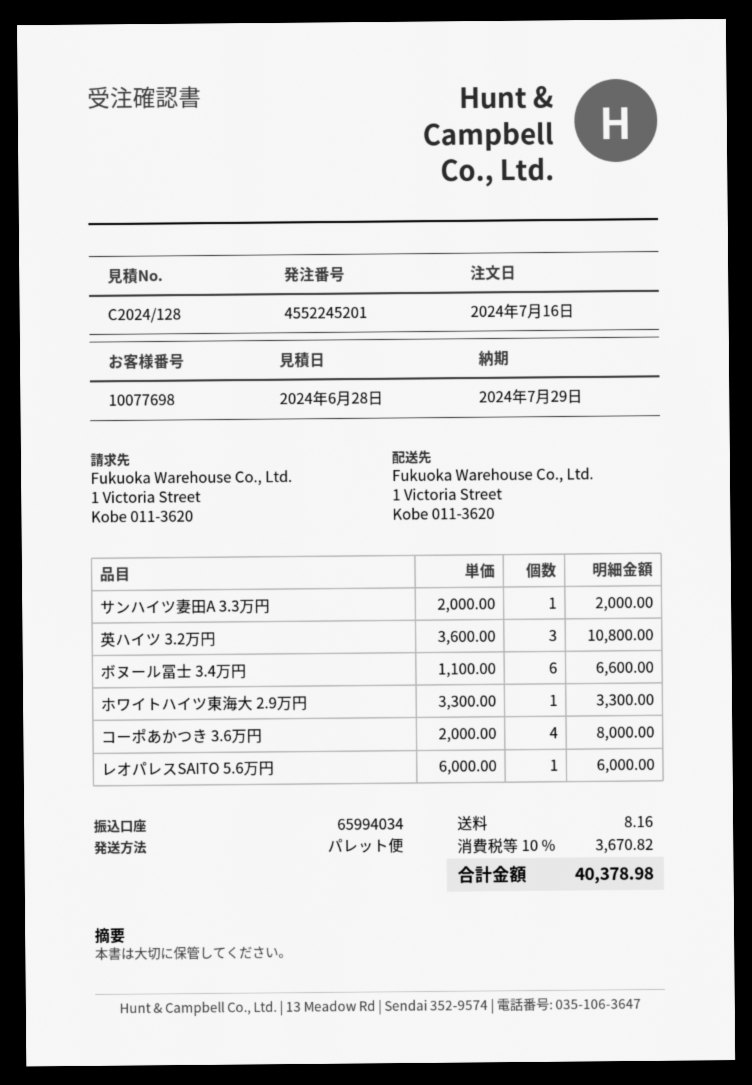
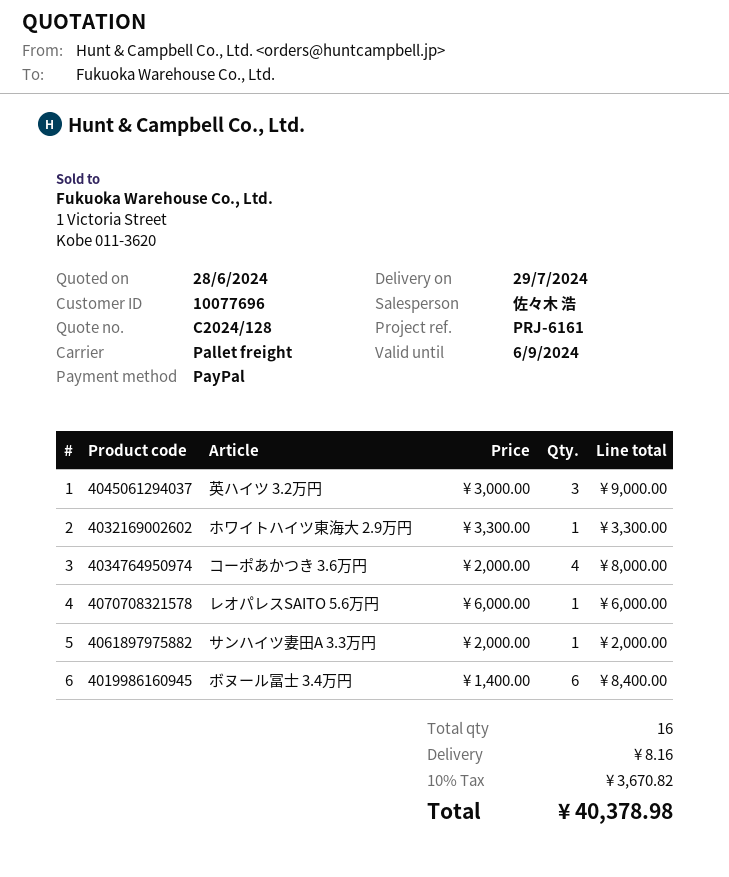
customer number: 10077698 -> 10077696
英ハイツ 3.2万円: 3 x 3600.00 = 10800.00 -> 3 x 3000.00 = 9000.00
ボヌール冨士 3.4万円: 6 x 1100.00 = 6600.00 -> 6 x 1400.00 = 8400.00

